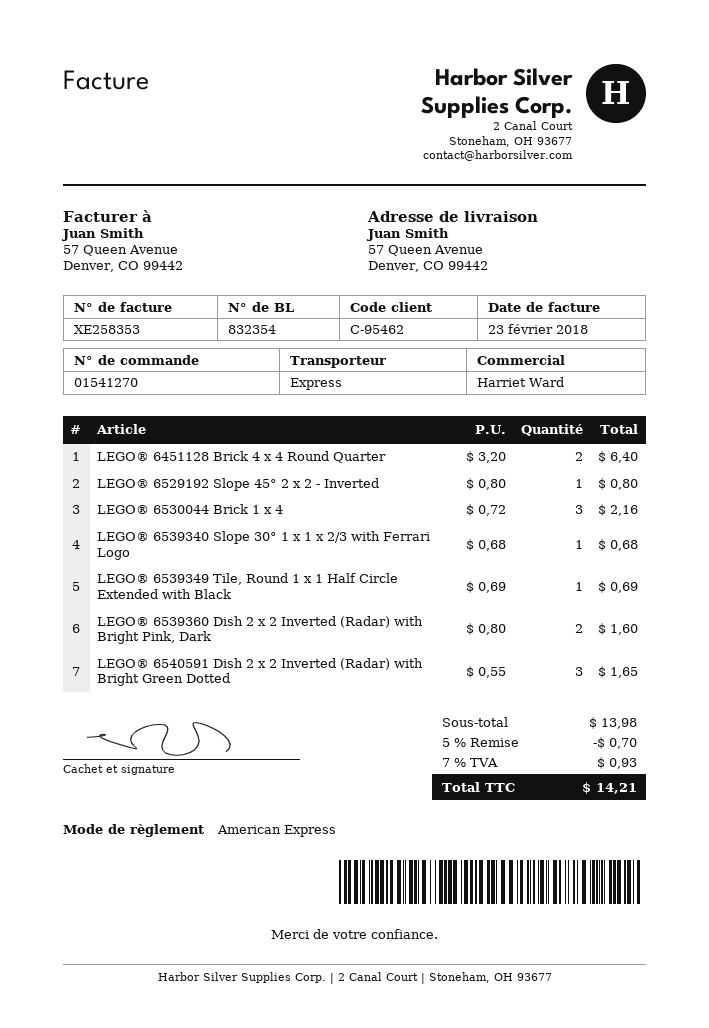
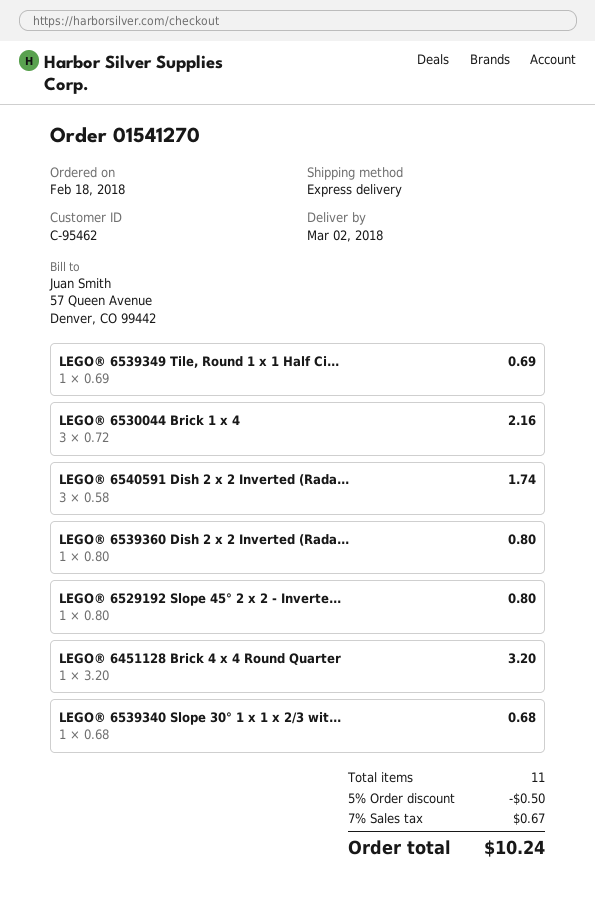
LEGO® 6451128 Brick 4 x 4 Round Quarter: 2 x 3.20 = 6.40 -> 1 x 3.20 = 3.20
LEGO® 6539360 Dish 2 x 2 Inverted (Radar) with Bright Pink, Dark: 2 x 0.80 = 1.60 -> 1 x 0.80 = 0.80
LEGO® 6540591 Dish 2 x 2 Inverted (Radar) with Bright Green Dotted: 3 x 0.55 = 1.65 -> 3 x 0.58 = 1.74
discount: 5% = 0.70 -> 5% = 0.50
tax: 7% = 0.93 -> 7% = 0.67
total: 14.21 -> 10.24

